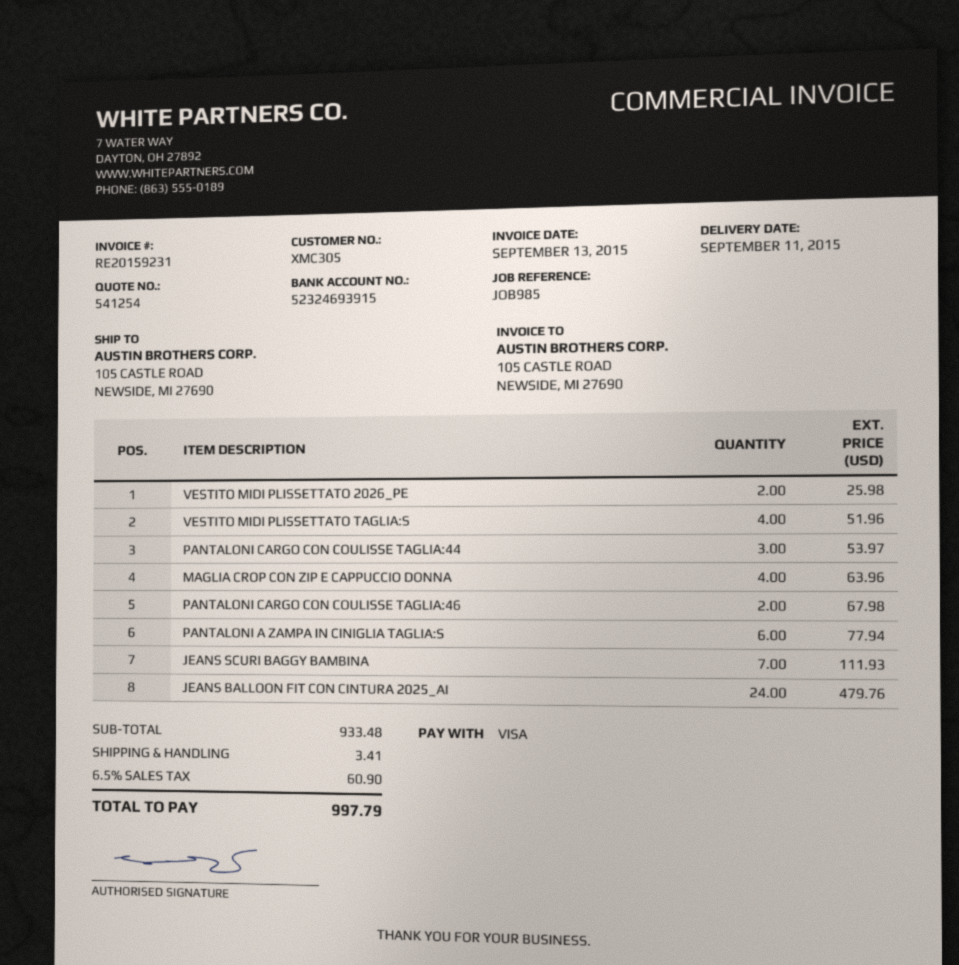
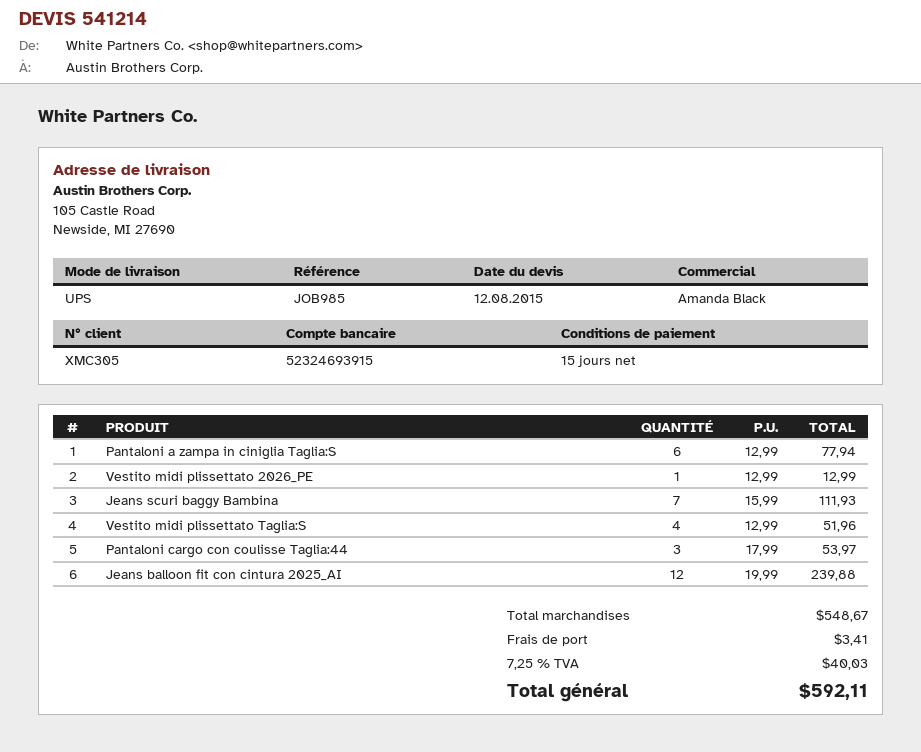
quote number: 541254 -> 541214
VESTITO MIDI PLISSETTATO 2026_PE: 2 for 25.98 -> 1 for 12.99
MAGLIA CROP CON ZIP E CAPPUCCIO DONNA: 4 for 63.96 -> none
PANTALONI CARGO CON COULISSE TAGLIA:46: 2 for 67.98 -> none
JEANS BALLOON FIT CON CINTURA 2025_AI: 24 for 479.76 -> 12 for 239.88
subtotal: 933.48 -> 548.67
tax: 6.5% = 60.90 -> 7.25% = 40.03
total: 997.79 -> 592.11

